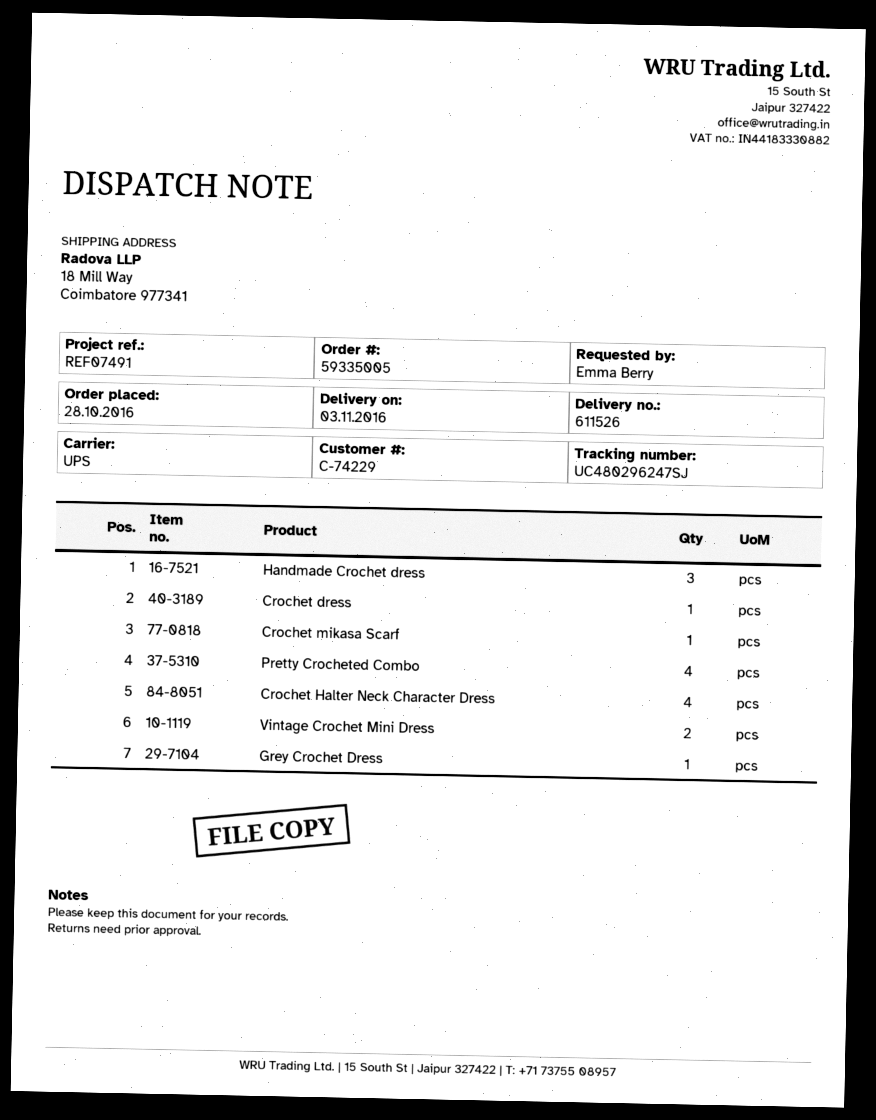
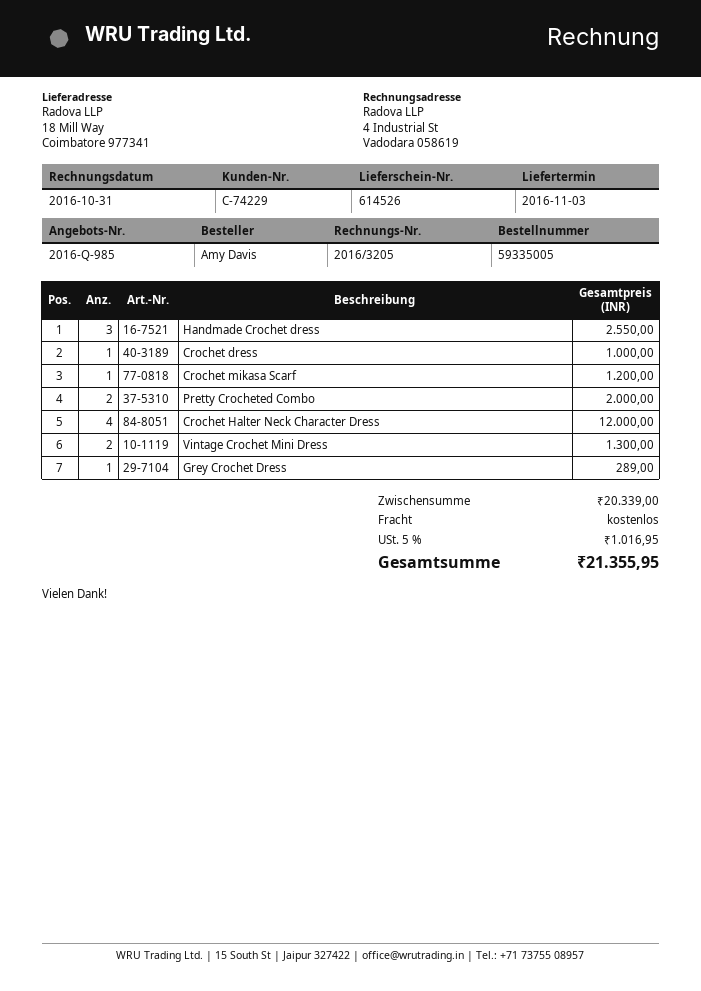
delivery note number: 611526 -> 614526
ordered by: Emma Berry -> Amy Davis
Pretty Crocheted Combo: 4 -> 2

